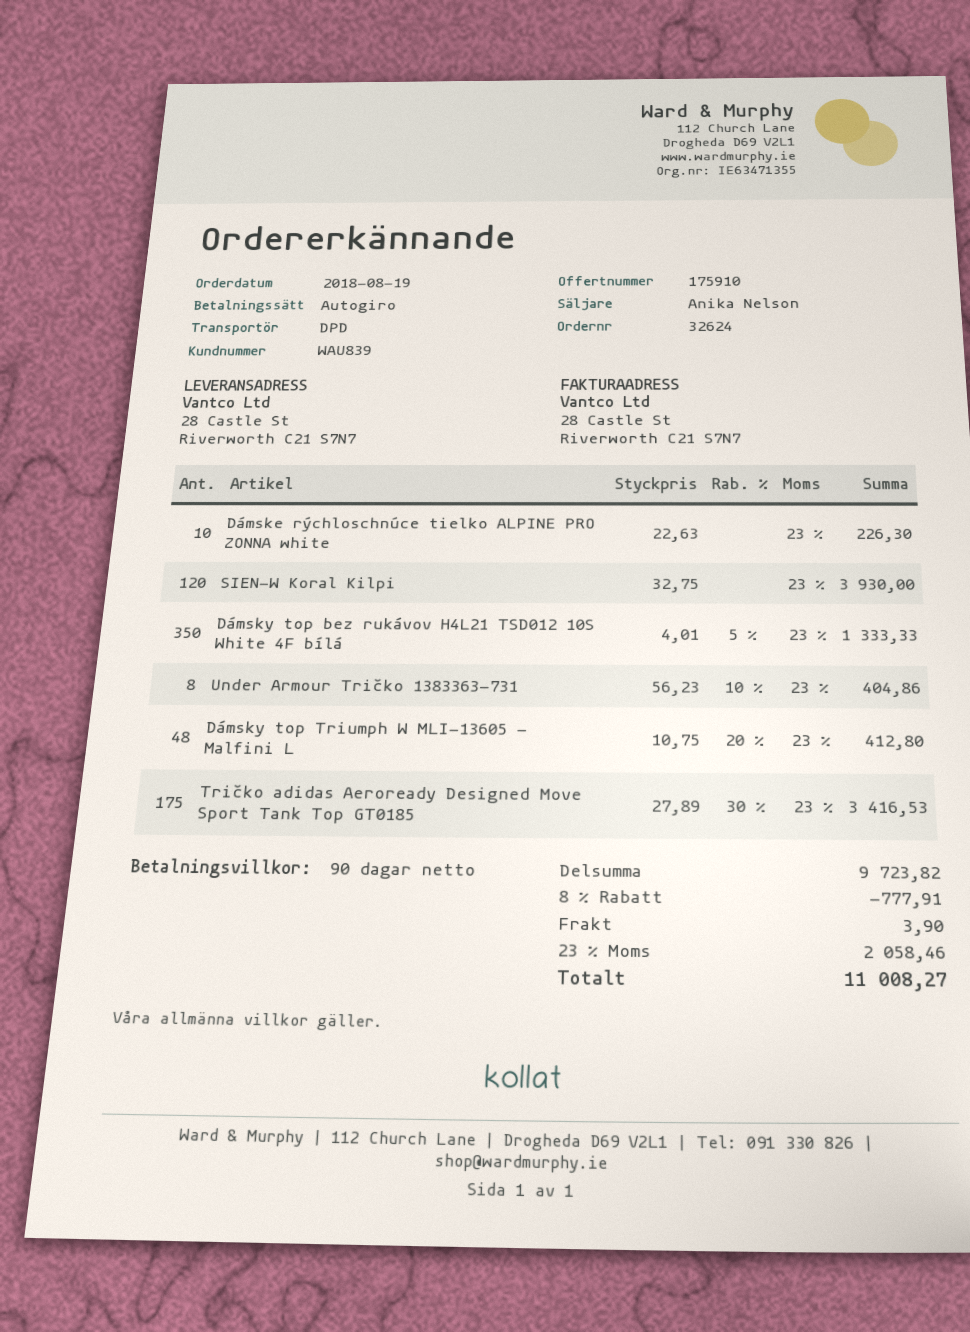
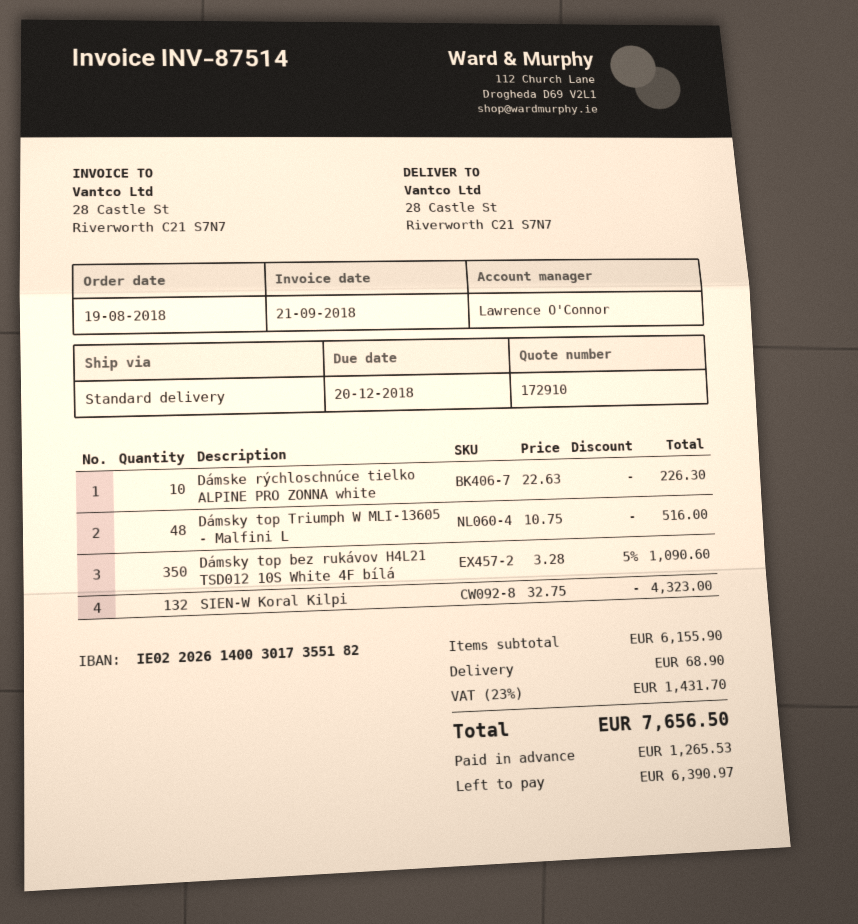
quote number: 175910 -> 172910
sales rep: Anika Nelson -> Lawrence O'Connor
shipping method: DPD -> standard
SIEN-W Koral Kilpi: 120 x 32.75 = 3930.00 -> 132 x 32.75 = 4323.00
Dámsky top bez rukávov H4L21 TSD012 10S White 4F bílá: 350 x 4.01 - 5% = 1333.33 -> 350 x 3.28 - 5% = 1090.60
Under Armour Tričko 1383363-731: 8 x 56.23 - 10% = 404.86 -> none
Dámsky top Triumph W MLI-13605 - Malfini L: 48 x 10.75 - 20% = 412.80 -> 48 x 10.75 = 516.00
Tričko adidas Aeroready Designed Move Sport Tank Top GT0185: 175 x 27.89 - 30% = 3416.53 -> none
subtotal: 9723.82 -> 6155.90
discount: 8% = 777.91 -> none
shipping: 3.90 -> 68.90
tax: 23% = 2058.46 -> 23% = 1431.70
total: 11008.27 -> 7656.50

